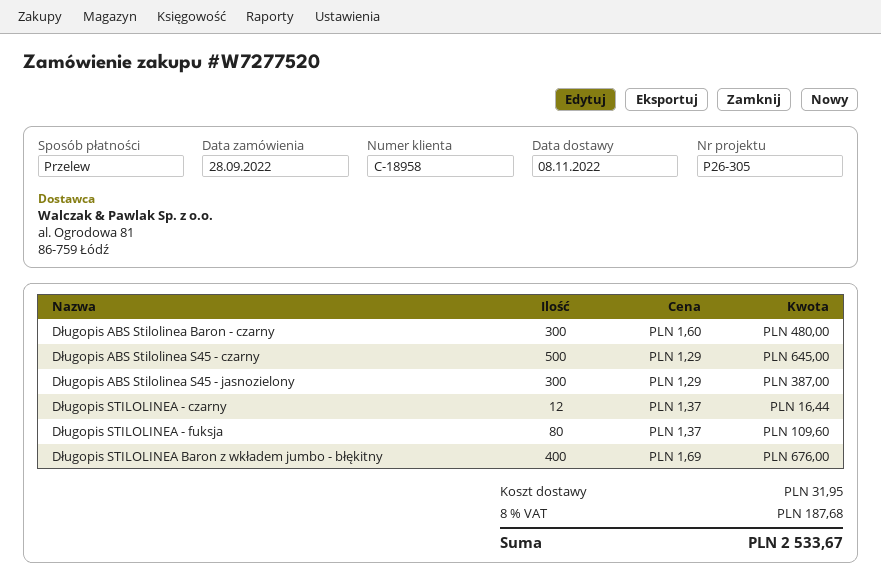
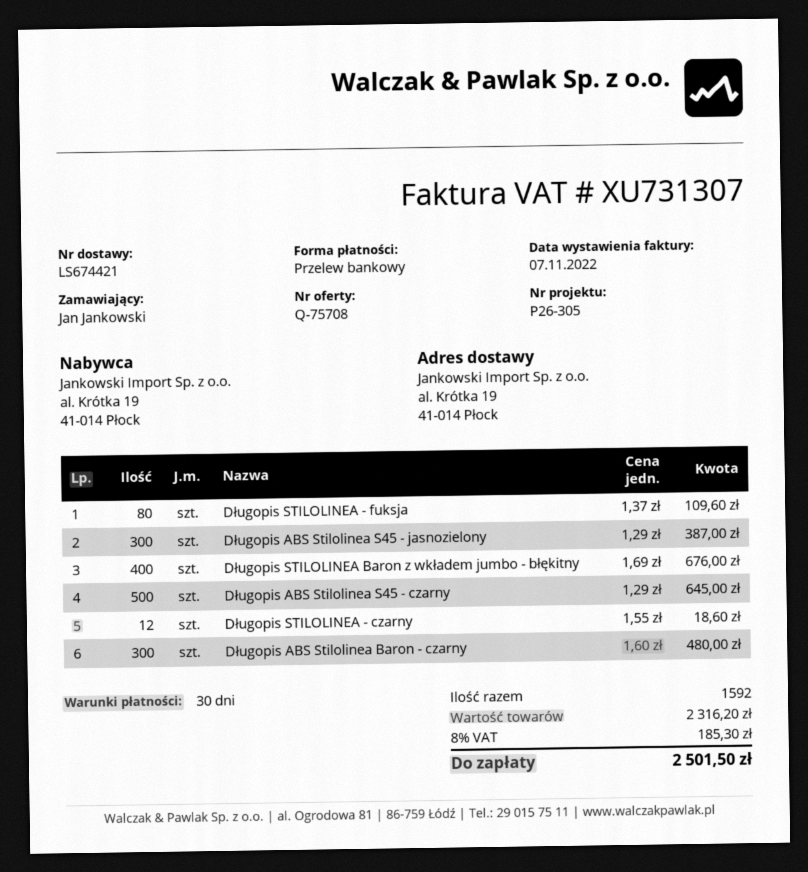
Długopis STILOLINEA - czarny: 12 x 1.37 = 16.44 -> 12 x 1.55 = 18.60
shipping: 31.95 -> none
tax: 8% = 187.68 -> 8% = 185.30
total: 2533.67 -> 2501.50

